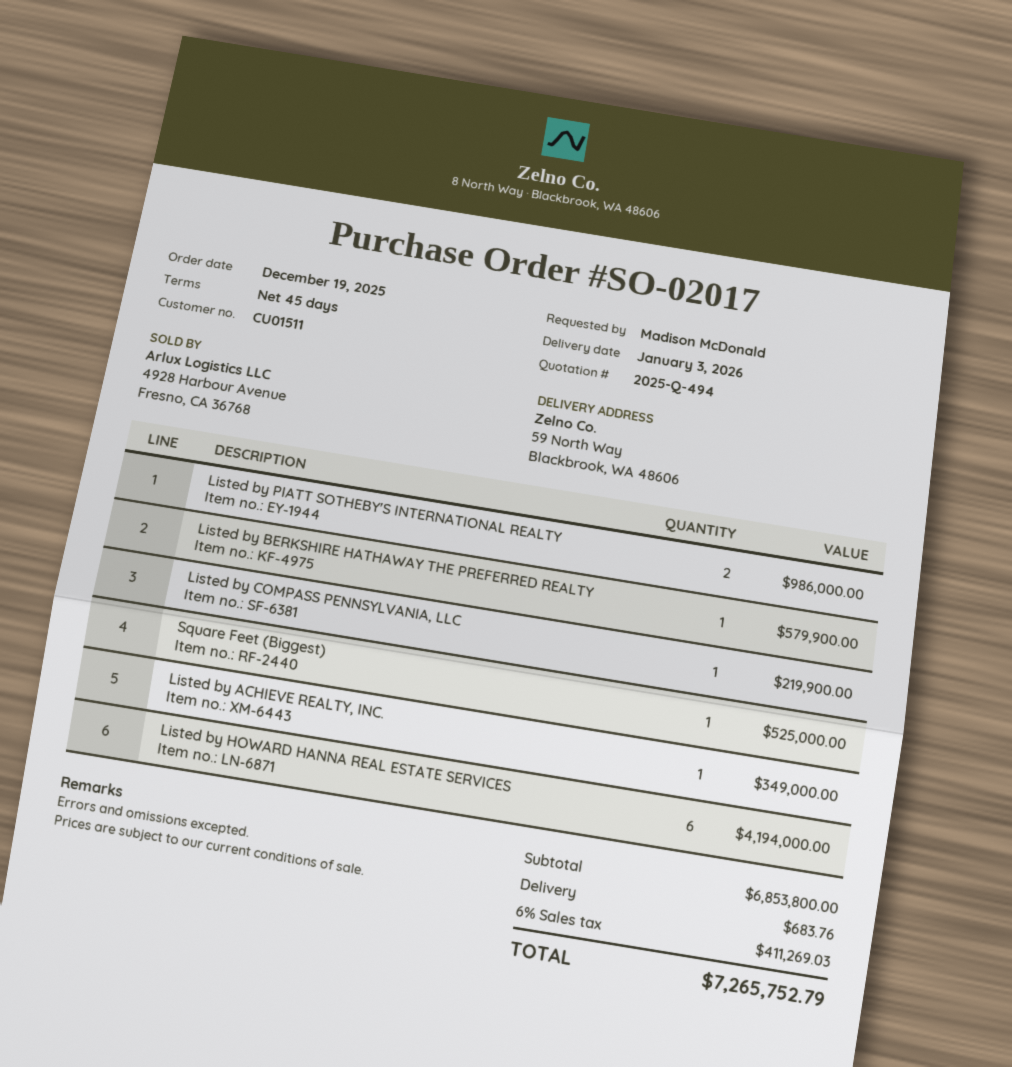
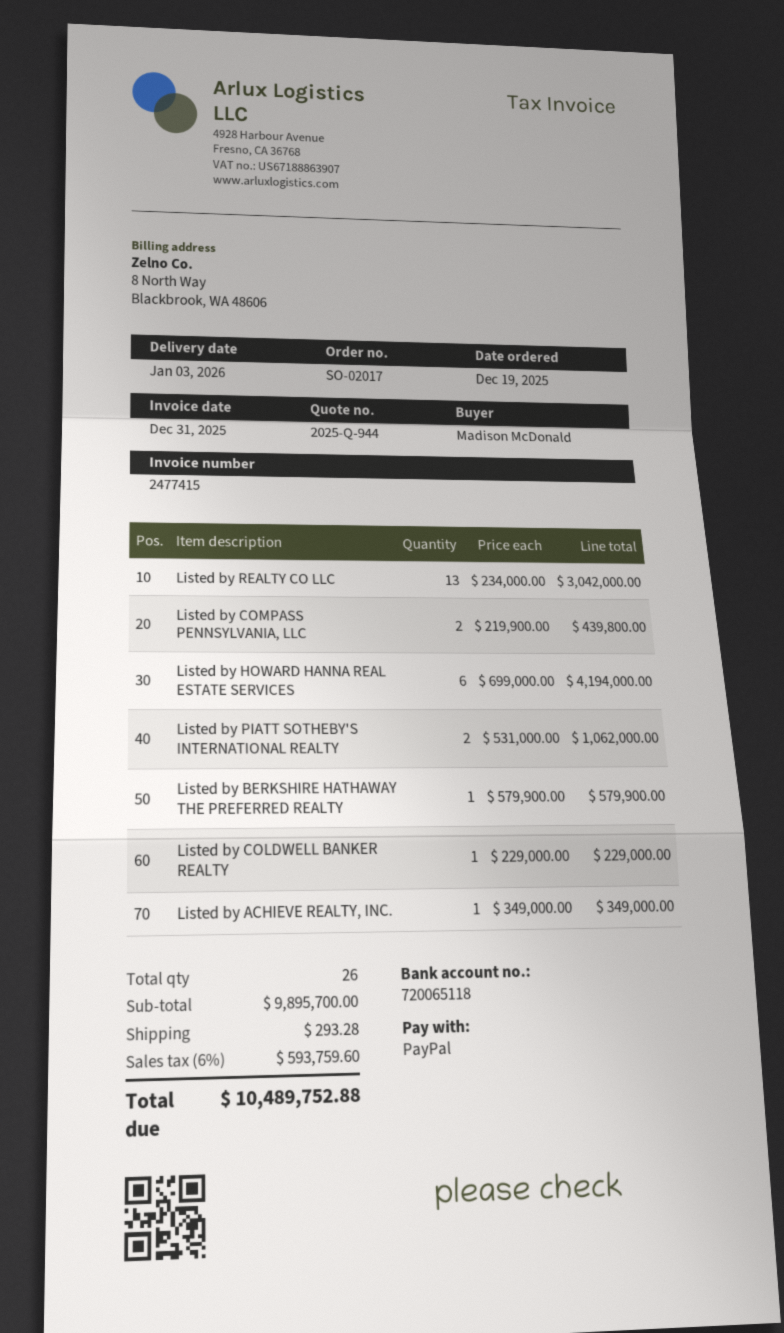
quote number: 2025-Q-494 -> 2025-Q-944
Listed by PIATT SOTHEBY'S INTERNATIONAL REALTY: 2 for 986000.00 -> 2 for 1062000.00
Listed by COMPASS PENNSYLVANIA, LLC: 1 for 219900.00 -> 2 for 439800.00
Square Feet (Biggest): 1 for 525000.00 -> none
Listed by REALTY CO LLC: none -> 13 for 3042000.00
Listed by COLDWELL BANKER REALTY: none -> 1 for 229000.00
subtotal: 6853800.00 -> 9895700.00
shipping: 683.76 -> 293.28
tax: 6% = 411269.03 -> 6% = 593759.60
total: 7265752.79 -> 10489752.88

